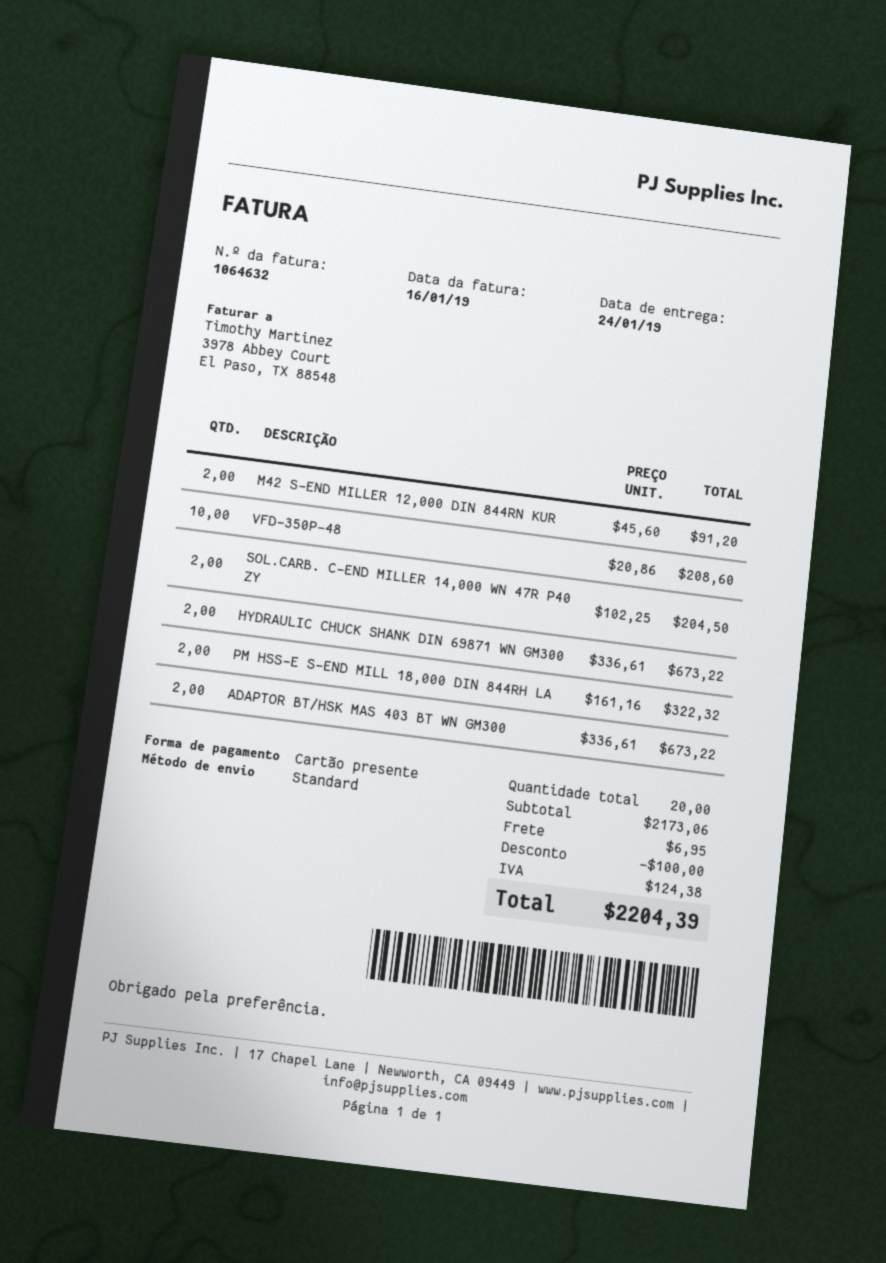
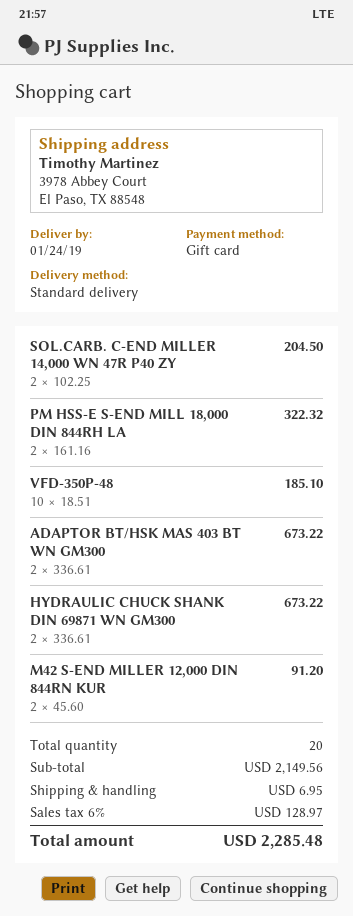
VFD-350P-48: 10 x 20.86 = 208.60 -> 10 x 18.51 = 185.10
subtotal: 2173.06 -> 2149.56
discount: 100.00 -> none
tax: 124.38 -> 128.97
total: 2204.39 -> 2285.48

